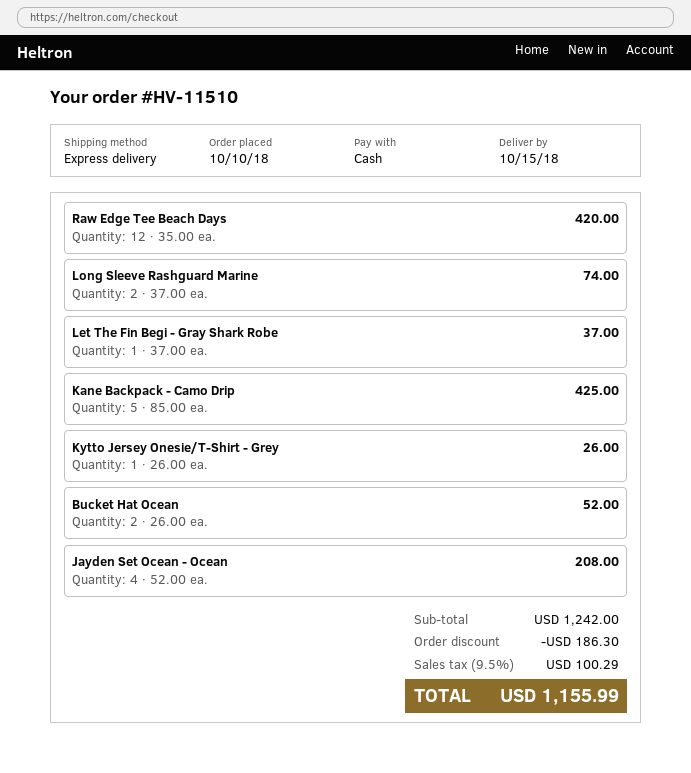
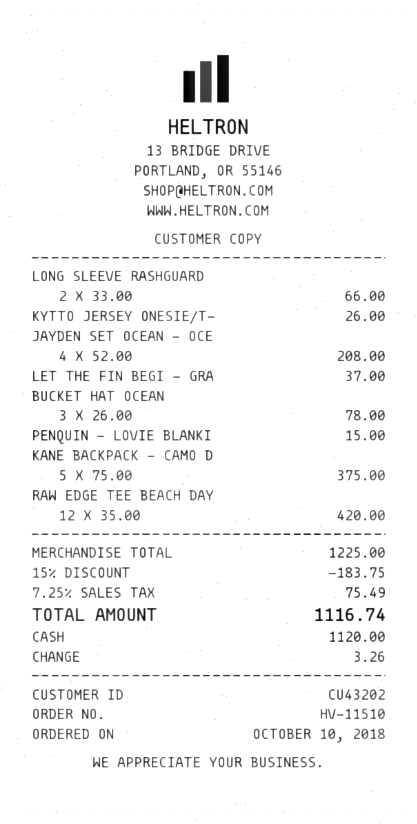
Long Sleeve Rashguard Marine: 2 x 37.00 = 74.00 -> 2 x 33.00 = 66.00
Kane Backpack - Camo Drip: 5 x 85.00 = 425.00 -> 5 x 75.00 = 375.00
Bucket Hat Ocean: 2 x 26.00 = 52.00 -> 3 x 26.00 = 78.00
PENQUIN - LOVIE BLANKI: none -> 1 x 15.00 = 15.00
subtotal: 1242.00 -> 1225.00
discount: 186.30 -> 183.75
tax: 9.5% = 100.29 -> 7.25% = 75.49
total: 1155.99 -> 1116.74

